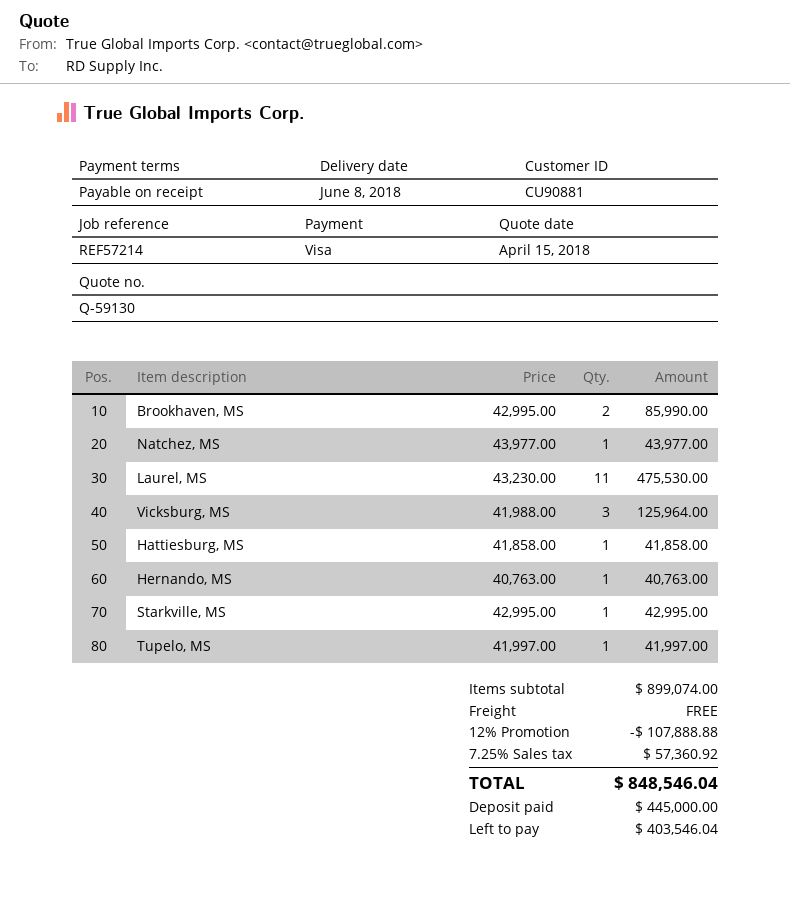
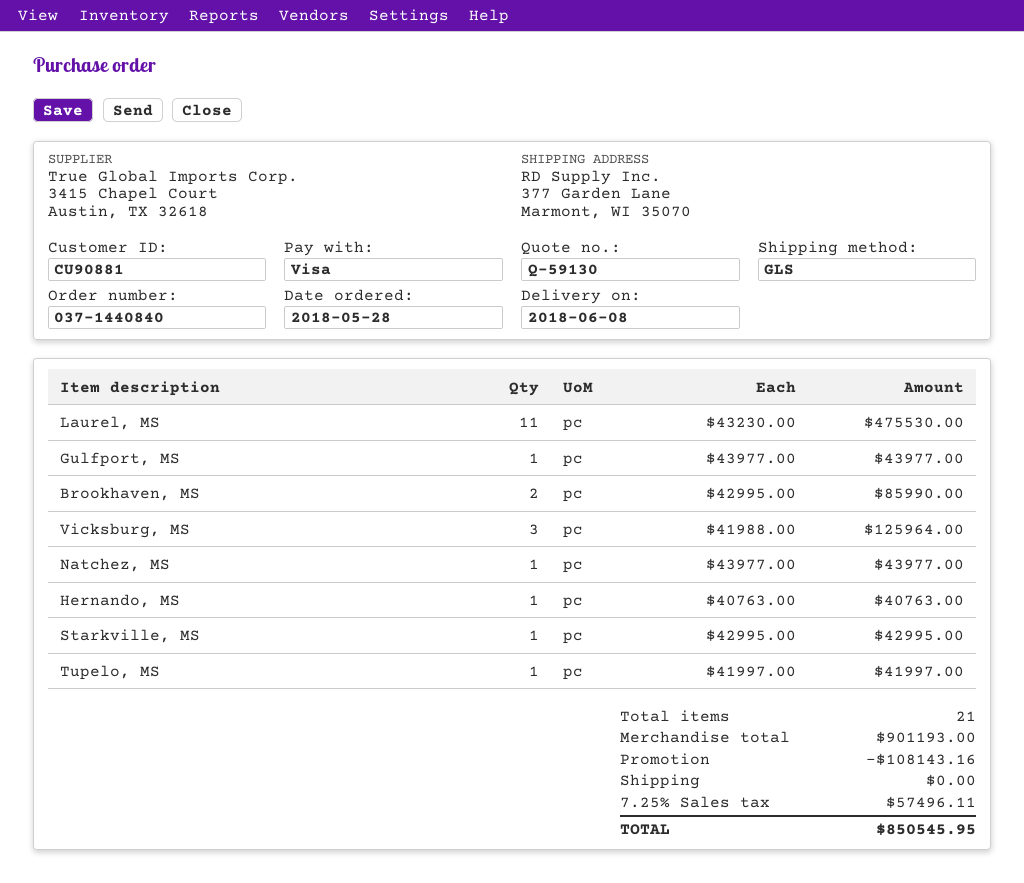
Hattiesburg, MS: 1 x 41858.00 = 41858.00 -> none
Gulfport, MS: none -> 1 x 43977.00 = 43977.00
subtotal: 899074.00 -> 901193.00
discount: 107888.88 -> 108143.16
tax: 7.25% = 57360.92 -> 7.25% = 57496.11
total: 848546.04 -> 850545.95

